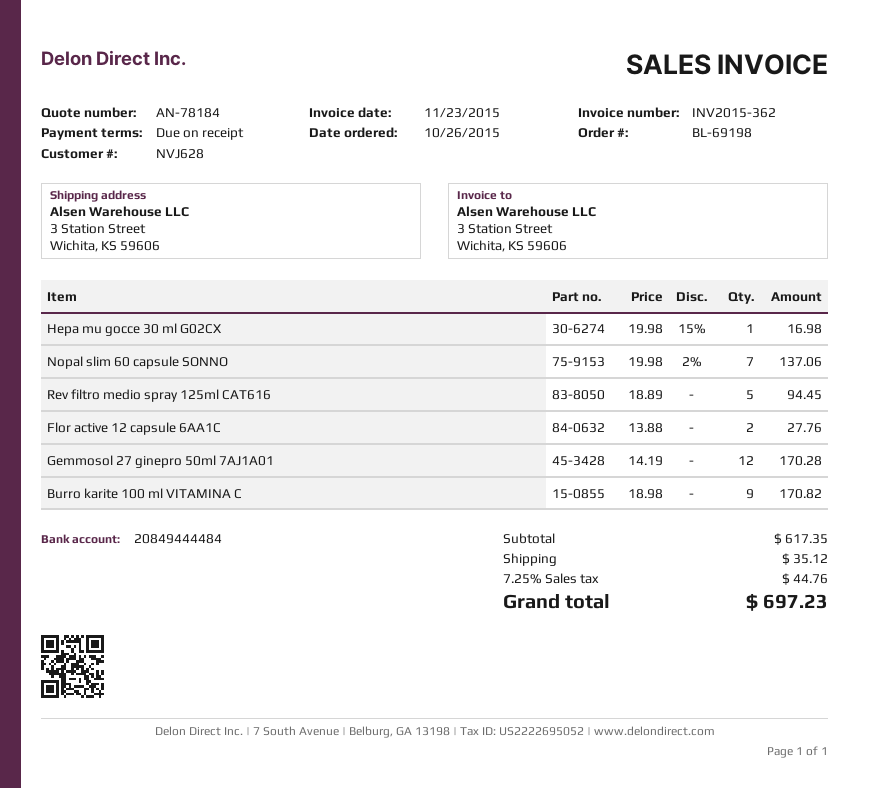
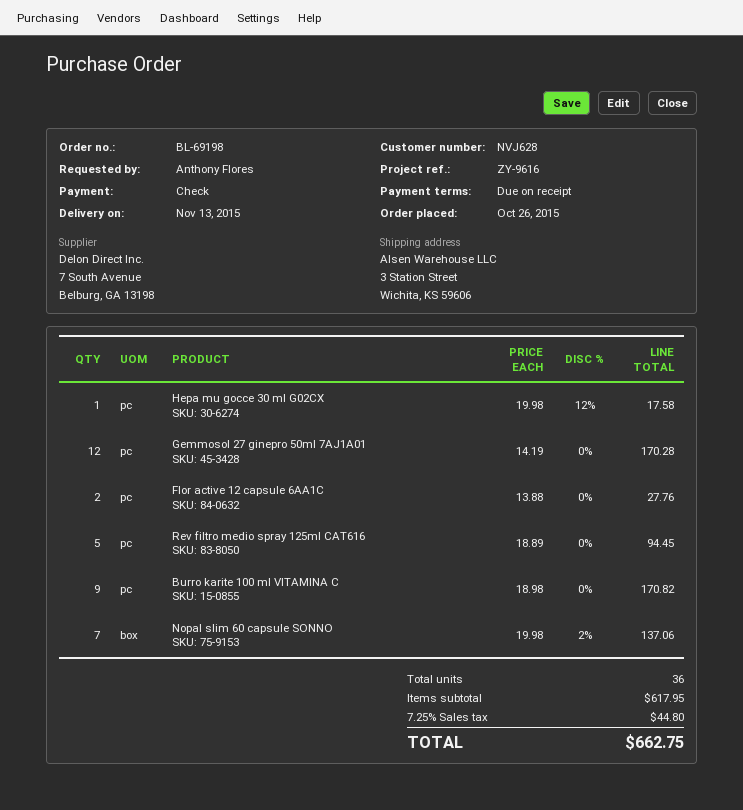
Hepa mu gocce 30 ml G02CX: 1 x 19.98 - 15% = 16.98 -> 1 x 19.98 - 12% = 17.58
subtotal: 617.35 -> 617.95
shipping: 35.12 -> none
tax: 7.25% = 44.76 -> 7.25% = 44.80
total: 697.23 -> 662.75

